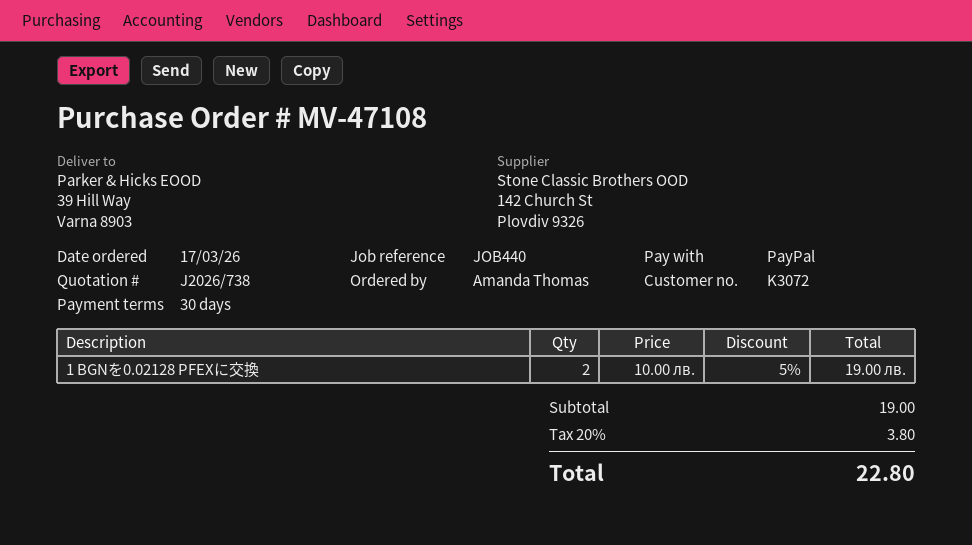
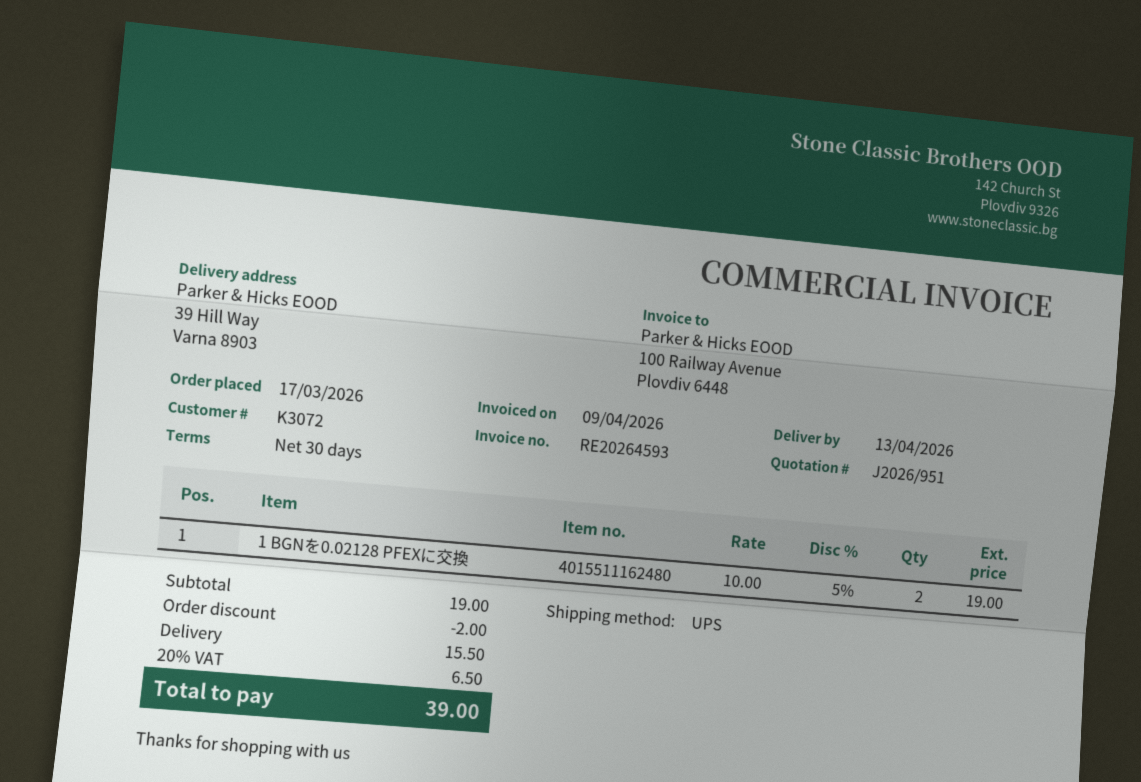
quote number: J2026/738 -> J2026/951
discount: none -> 2.00
shipping: none -> 15.50
tax: 20% = 3.80 -> 20% = 6.50
total: 22.80 -> 39.00

